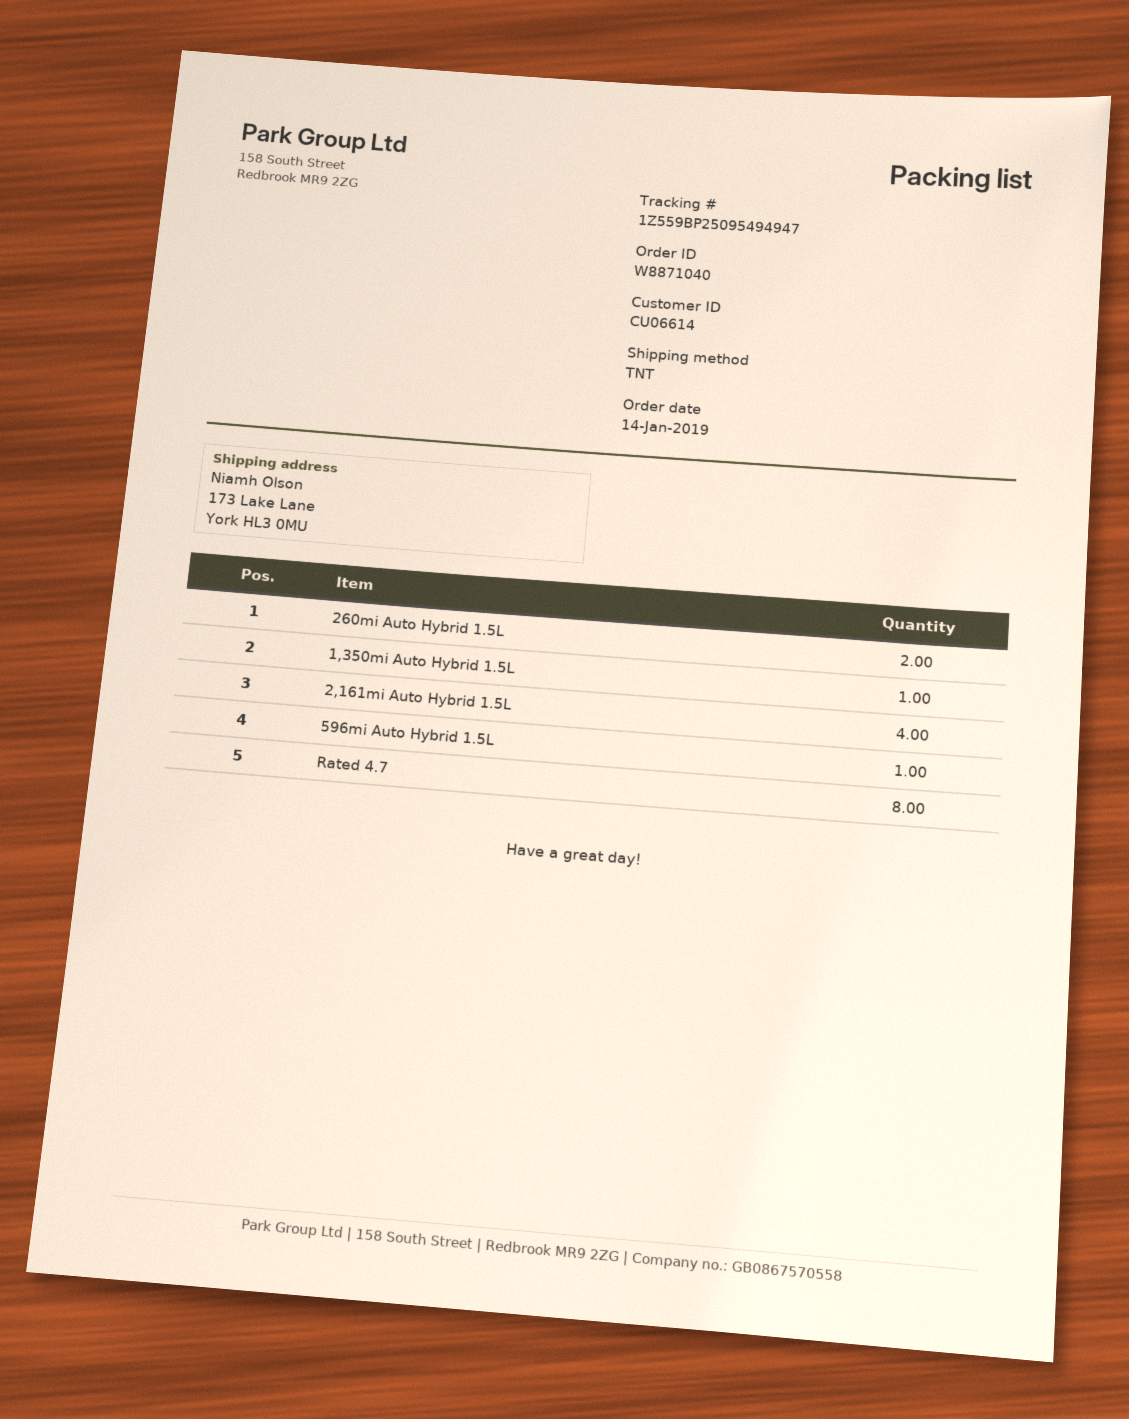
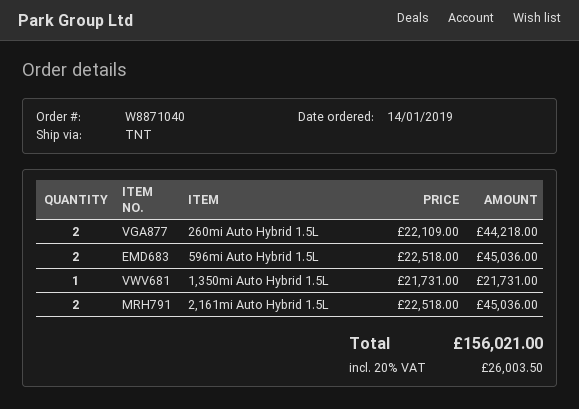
2,161mi Auto Hybrid 1.5L: 4 -> 2
596mi Auto Hybrid 1.5L: 1 -> 2
Rated 4.7: 8 -> none

